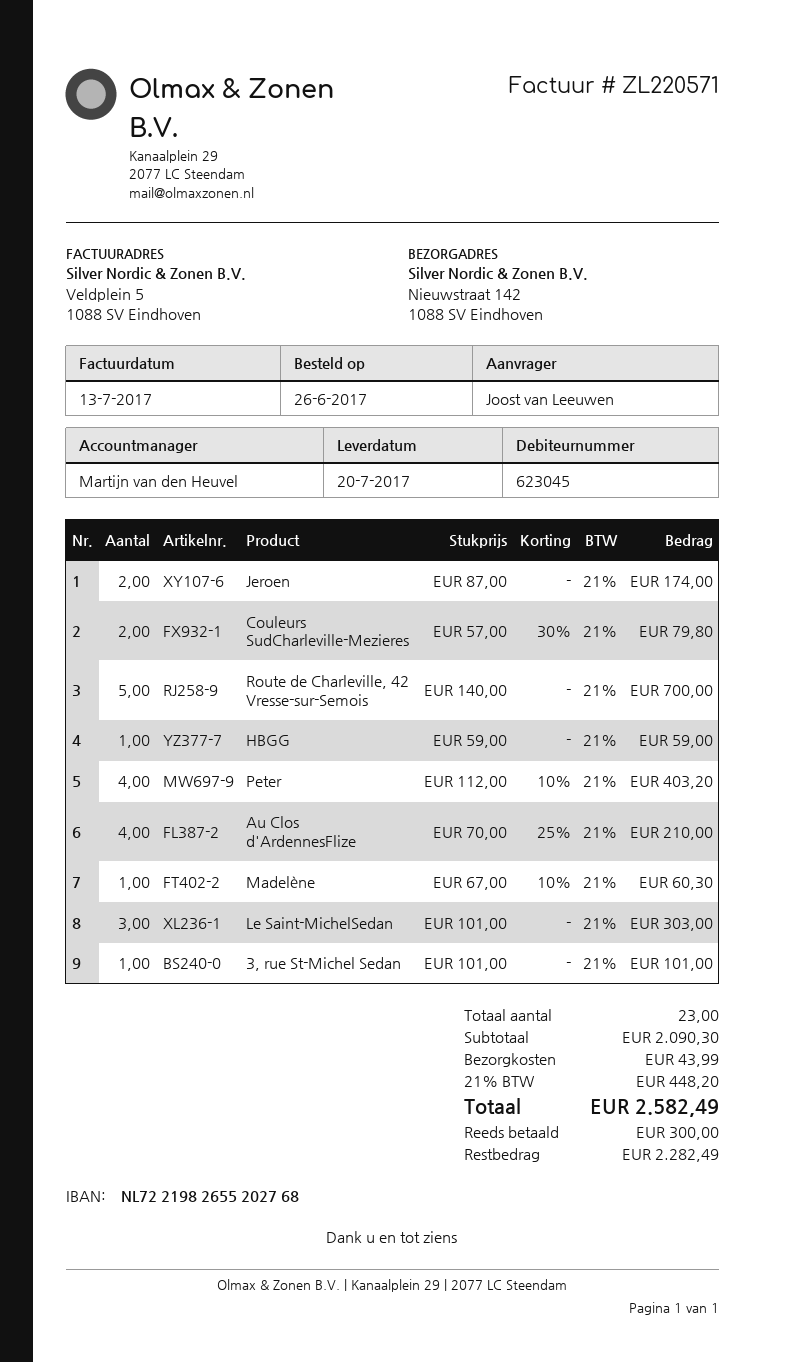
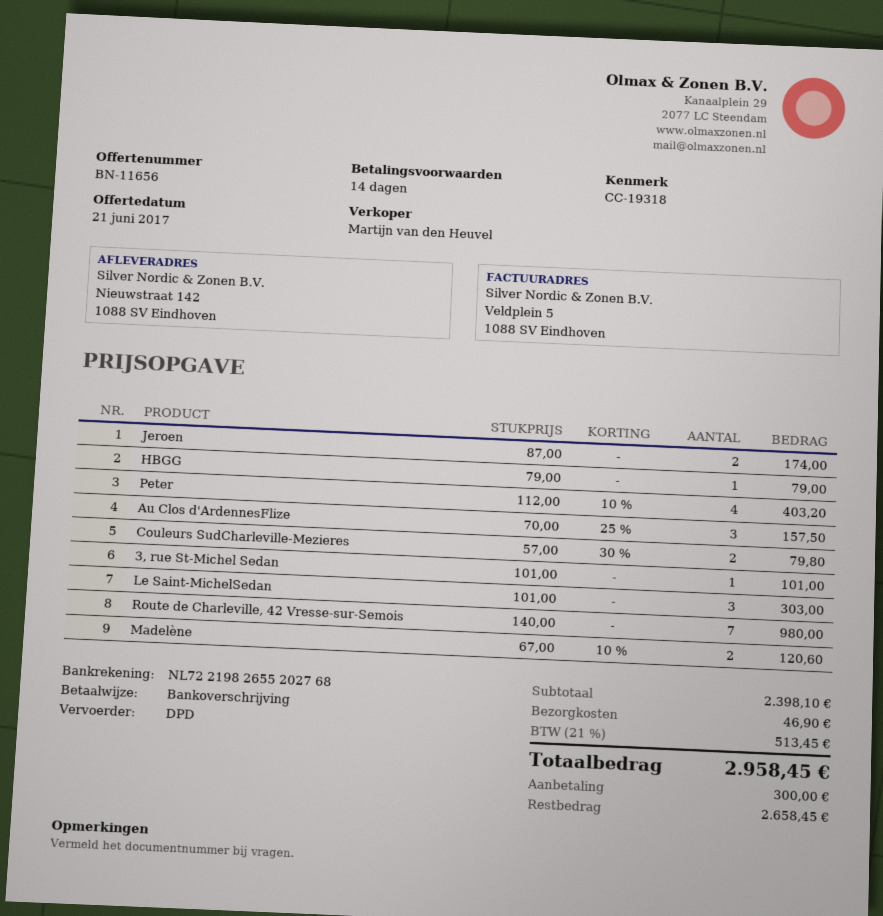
Route de Charleville, 42 Vresse-sur-Semois: 5 x 140.00 = 700.00 -> 7 x 140.00 = 980.00
HBGG: 1 x 59.00 = 59.00 -> 1 x 79.00 = 79.00
Au Clos d'ArdennesFlize: 4 x 70.00 - 25% = 210.00 -> 3 x 70.00 - 25% = 157.50
Madelène: 1 x 67.00 - 10% = 60.30 -> 2 x 67.00 - 10% = 120.60
subtotal: 2090.30 -> 2398.10
shipping: 43.99 -> 46.90
tax: 21% = 448.20 -> 21% = 513.45
total: 2582.49 -> 2958.45
balance: 2282.49 -> 2658.45

